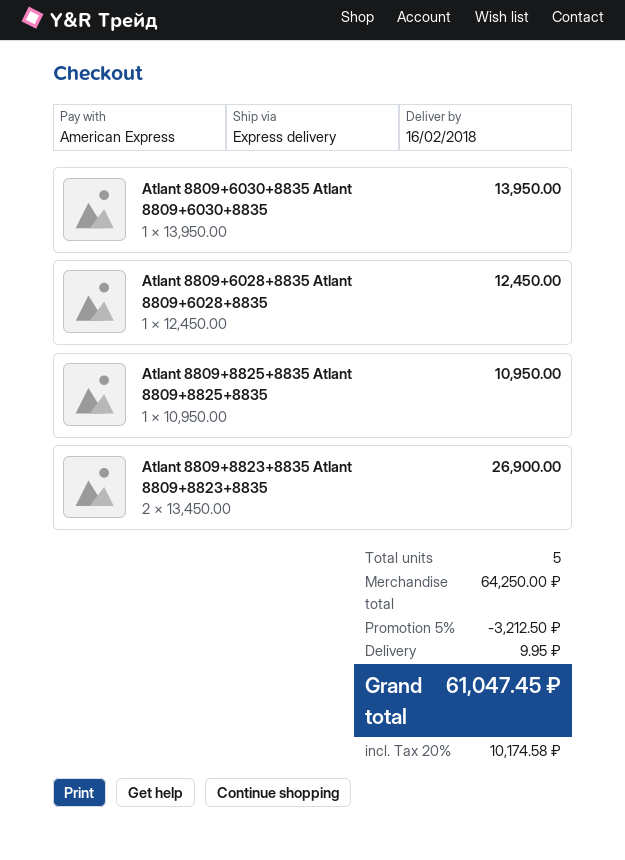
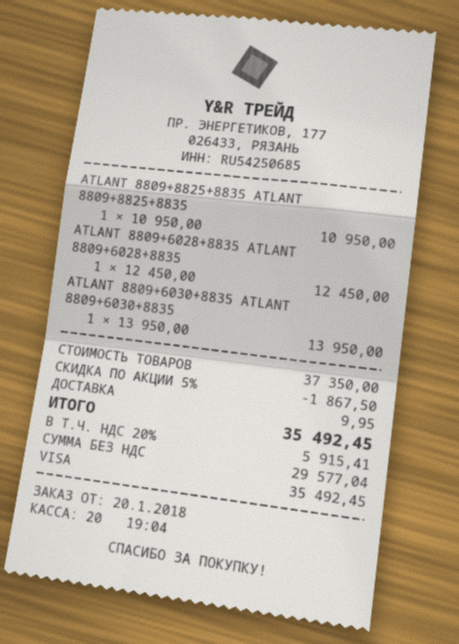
payment method: American Express -> Visa
Atlant 8809+8823+8835 Atlant 8809+8823+8835: 2 x 13450.00 = 26900.00 -> none
subtotal: 64250.00 -> 37350.00
discount: 5% = 3212.50 -> 5% = 1867.50
tax: 20% = 10174.58 -> 20% = 5915.41
total: 61047.45 -> 35492.45

